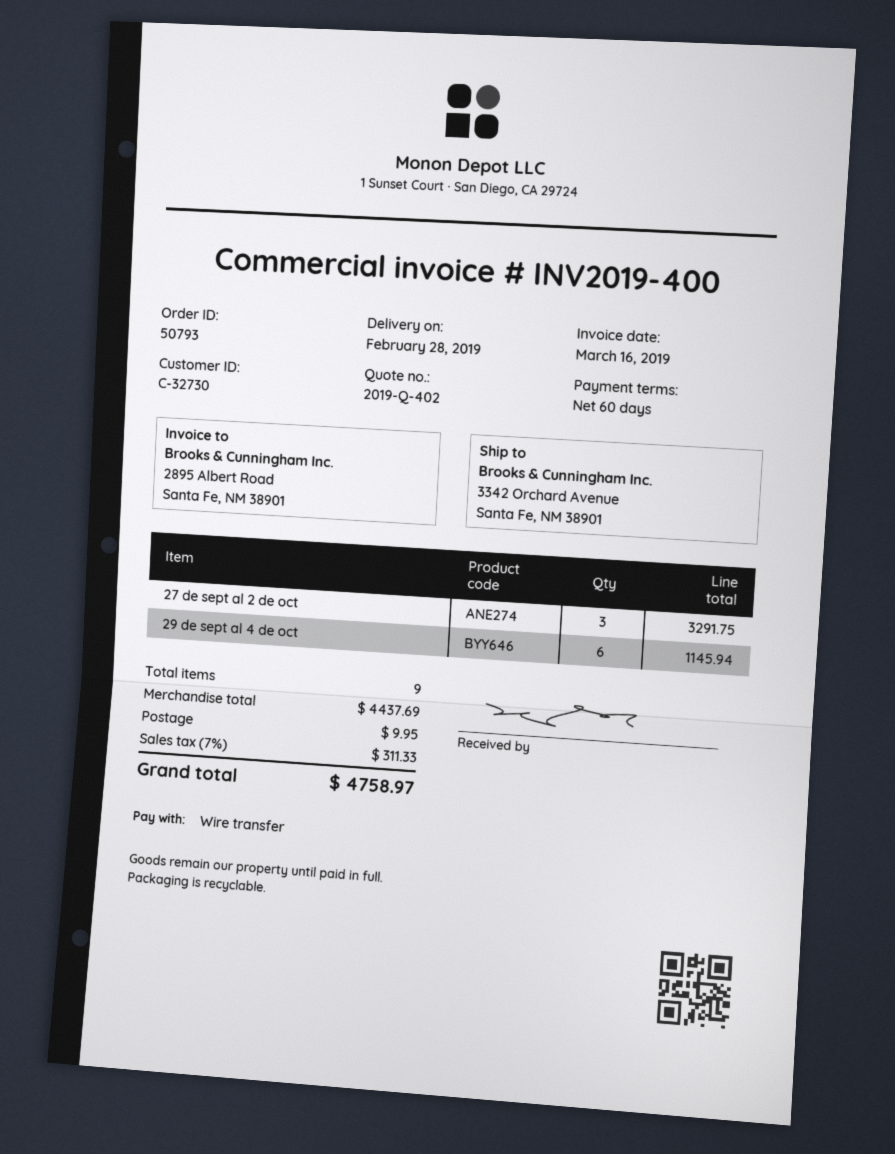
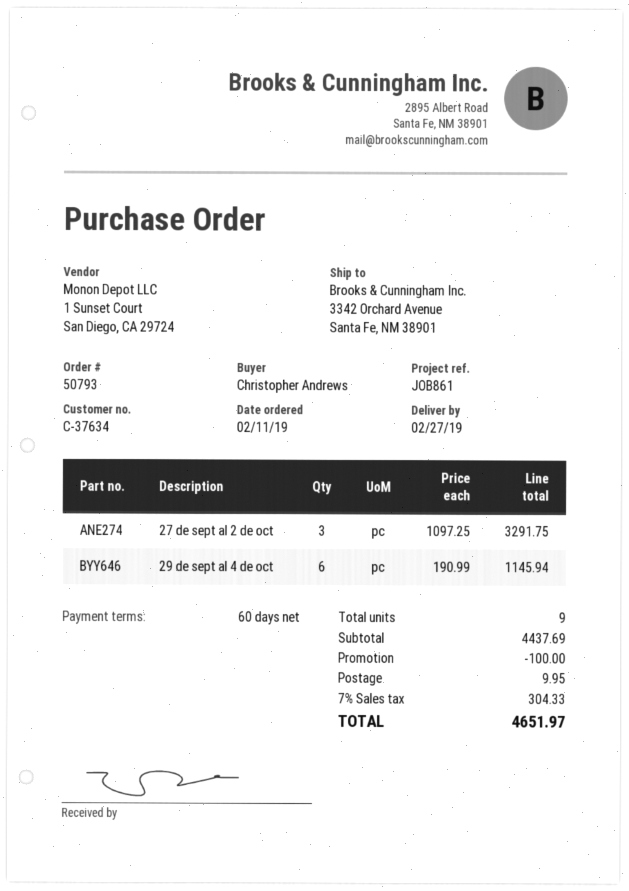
delivery date: 2019-02-28 -> 2019-02-27
customer number: C-32730 -> C-37634
discount: none -> 100.00
tax: 7% = 311.33 -> 7% = 304.33
total: 4758.97 -> 4651.97

